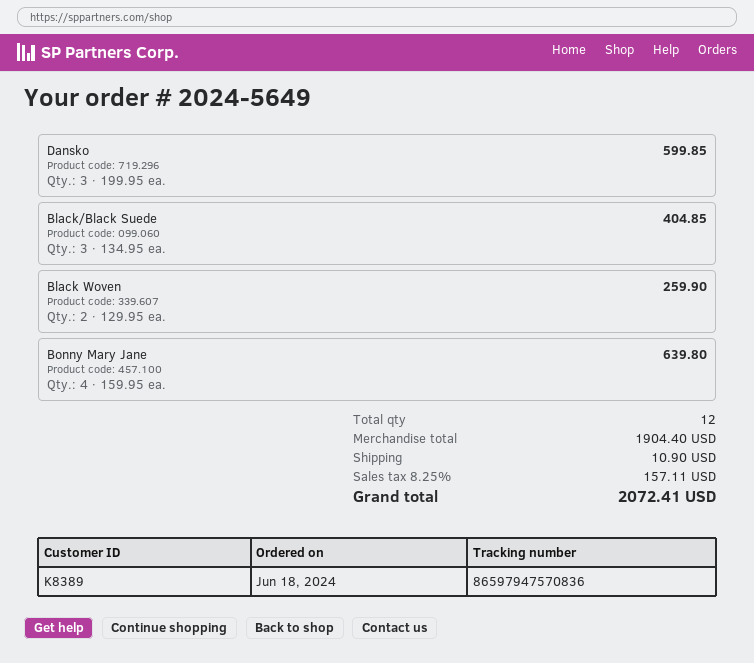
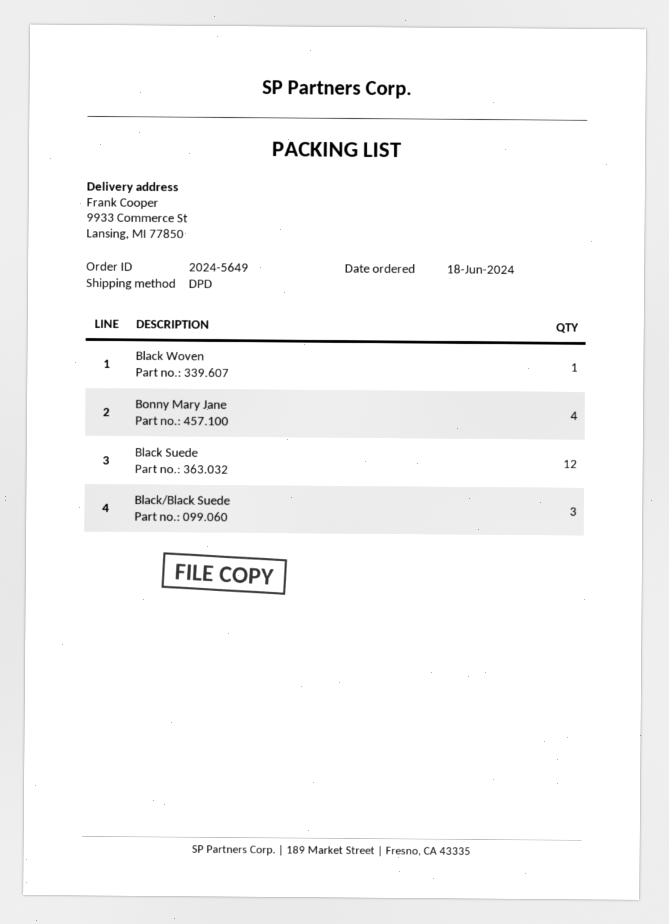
Dansko: 3 -> none
Black Woven: 2 -> 1
Black Suede: none -> 12

